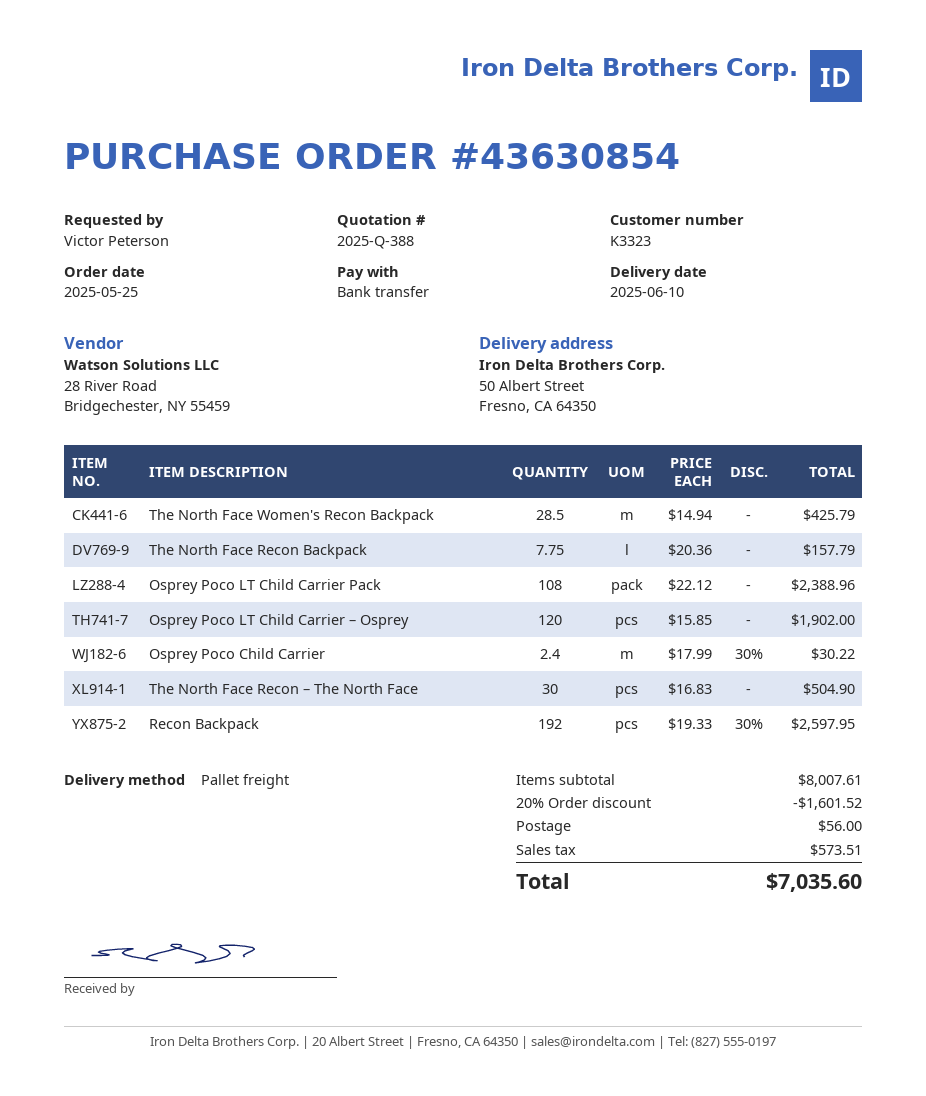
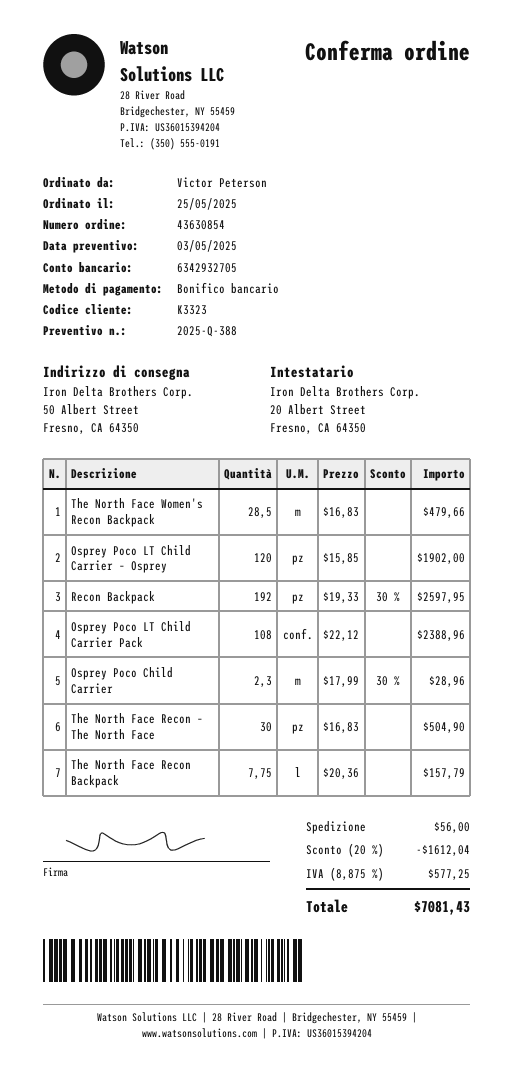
The North Face Women's Recon Backpack: 28.5 x 14.94 = 425.79 -> 28.5 x 16.83 = 479.66
Osprey Poco Child Carrier: 2.4 x 17.99 - 30% = 30.22 -> 2.3 x 17.99 - 30% = 28.96
discount: 20% = 1601.52 -> 20% = 1612.04
tax: 573.51 -> 577.25
total: 7035.60 -> 7081.43

